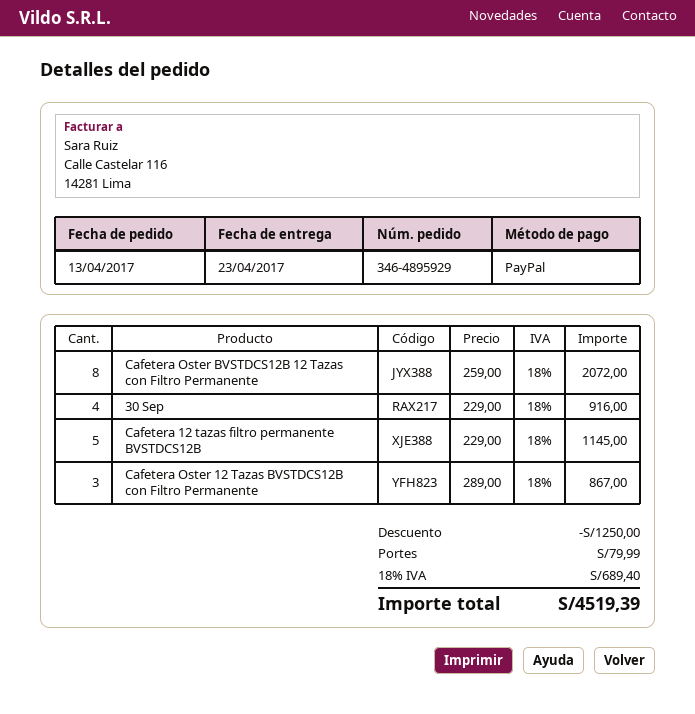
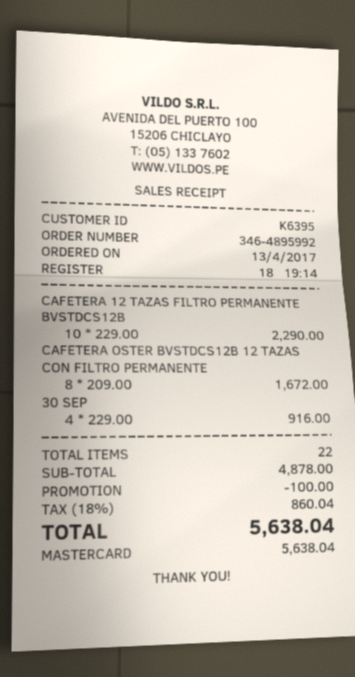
order number: 346-4895929 -> 346-4895992
payment method: PayPal -> Mastercard
Cafetera Oster BVSTDCS12B 12 Tazas con Filtro Permanente: 8 x 259.00 = 2072.00 -> 8 x 209.00 = 1672.00
Cafetera 12 tazas filtro permanente BVSTDCS12B: 5 x 229.00 = 1145.00 -> 10 x 229.00 = 2290.00
Cafetera Oster 12 Tazas BVSTDCS12B con Filtro Permanente: 3 x 289.00 = 867.00 -> none
discount: 1250.00 -> 100.00
shipping: 79.99 -> none
tax: 18% = 689.40 -> 18% = 860.04
total: 4519.39 -> 5638.04

